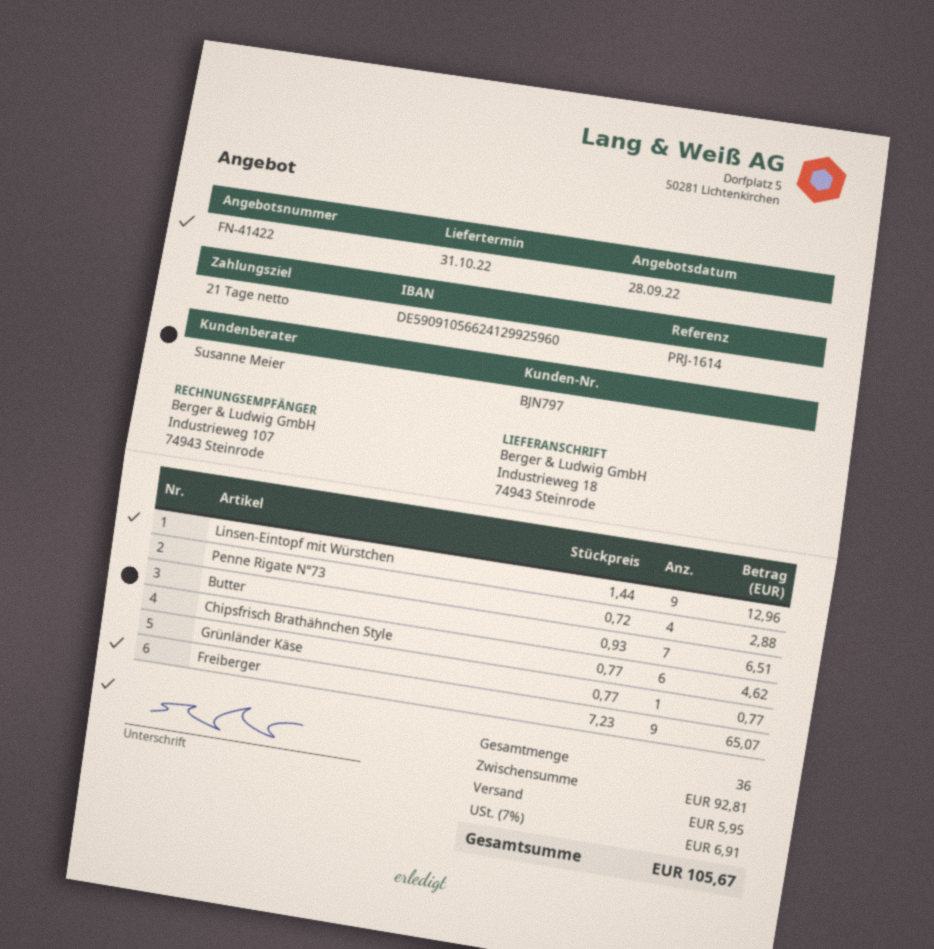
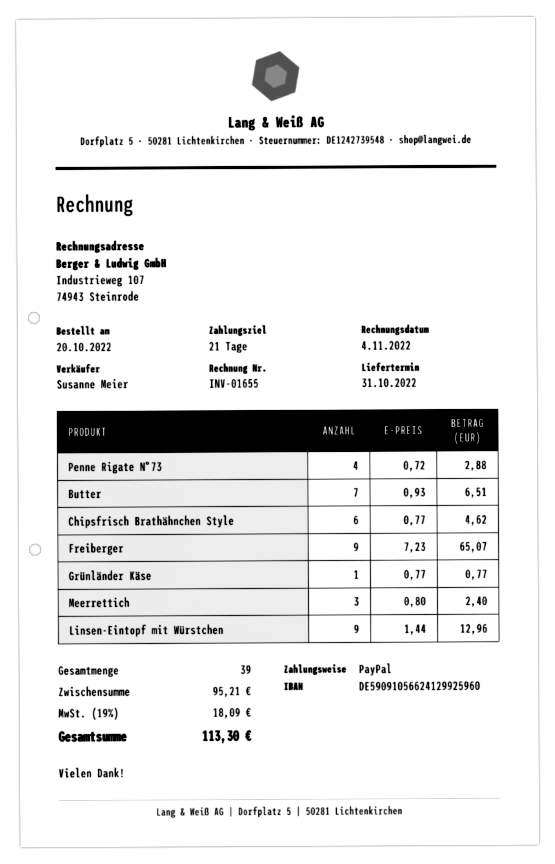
Meerrettich: none -> 3 x 0.80 = 2.40
total quantity: 36 -> 39
subtotal: 92.81 -> 95.21
shipping: 5.95 -> none
tax: 7% = 6.91 -> 19% = 18.09
total: 105.67 -> 113.30

